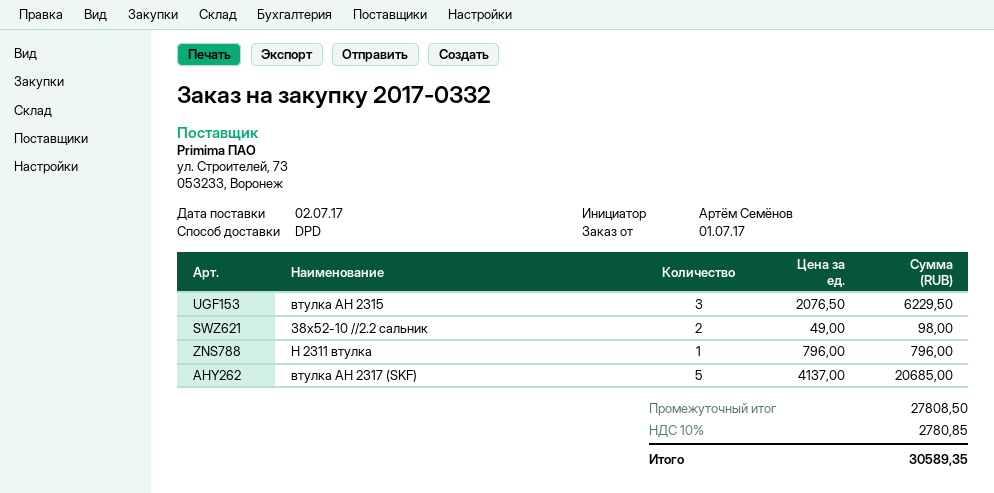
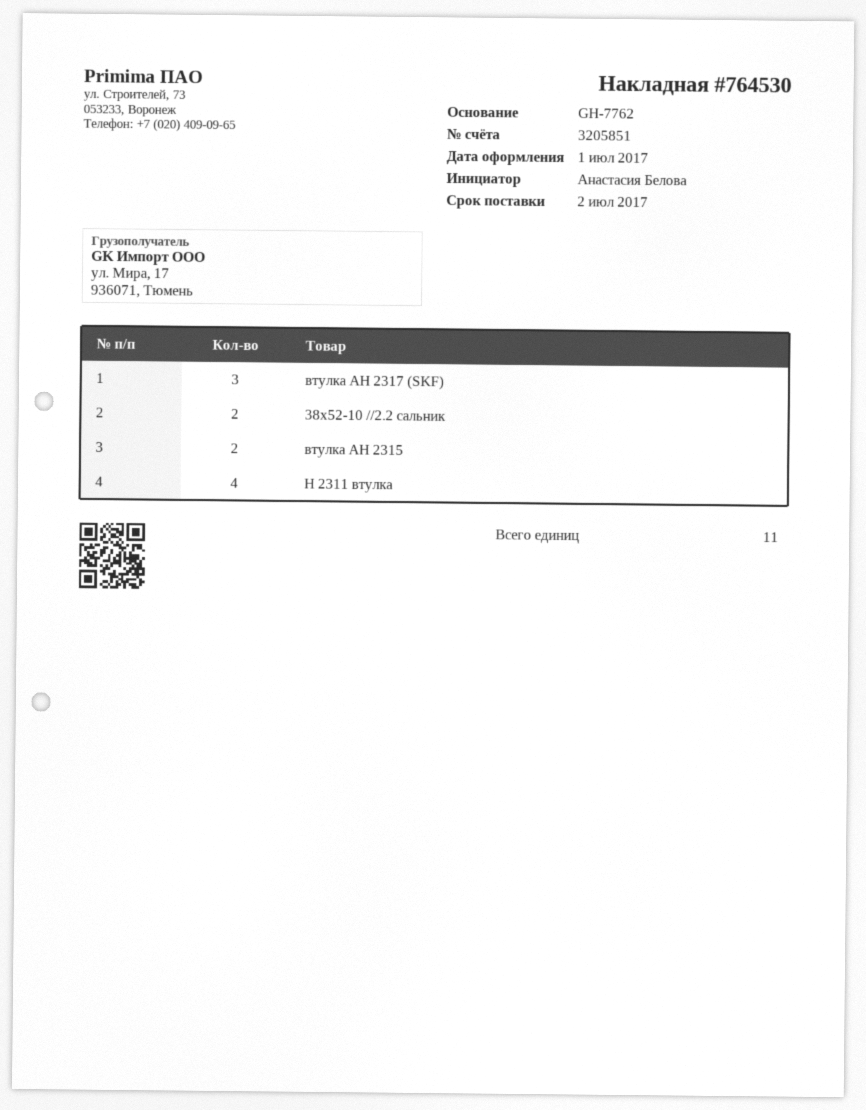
ordered by: Артём Семёнов -> Анастасия Белова
втулка AH 2315: 3 -> 2
H 2311 втулка: 1 -> 4
втулка AH 2317 (SKF): 5 -> 3

